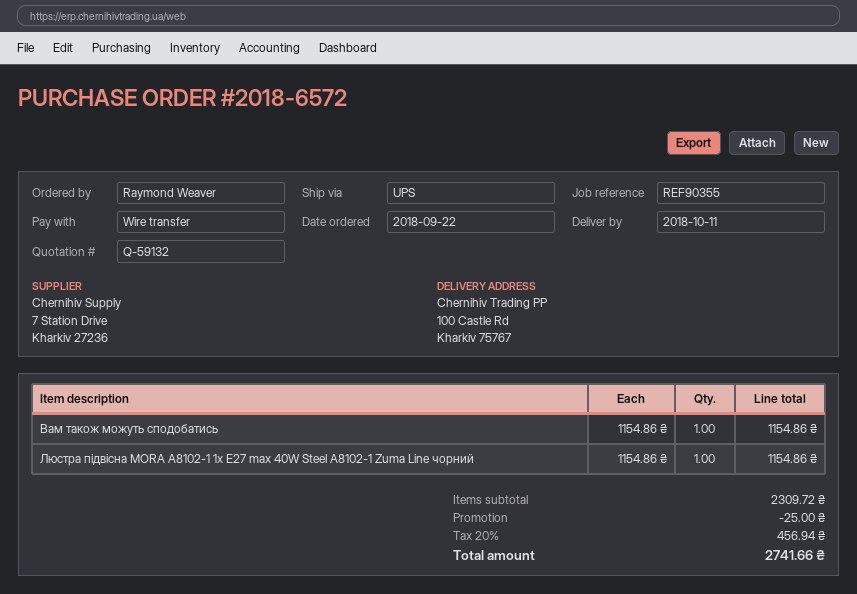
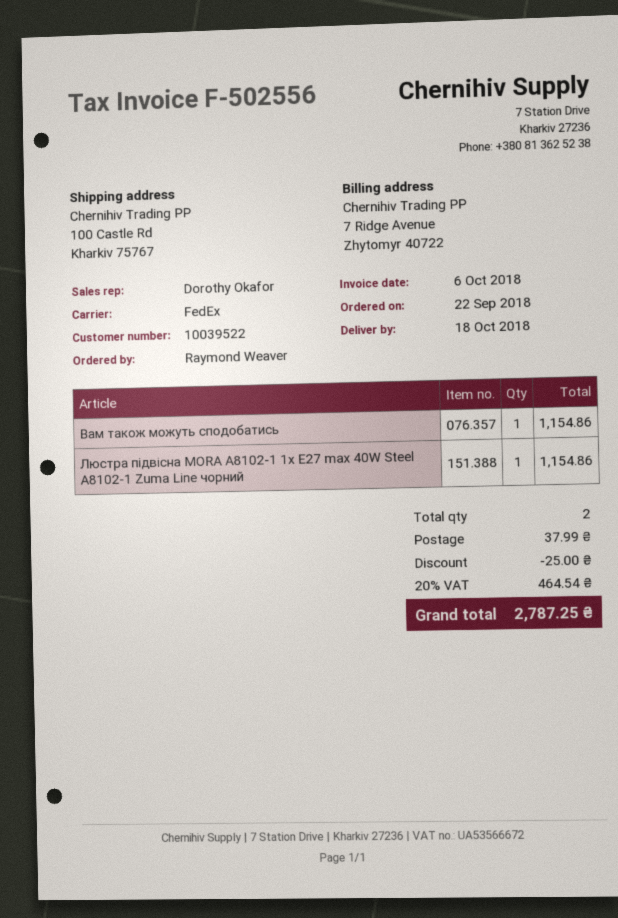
delivery date: 2018-10-11 -> 2018-10-18
shipping method: UPS -> FedEx
shipping: none -> 37.99
tax: 20% = 456.94 -> 20% = 464.54
total: 2741.66 -> 2787.25

